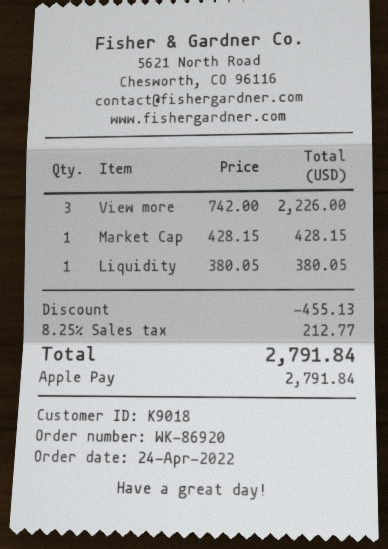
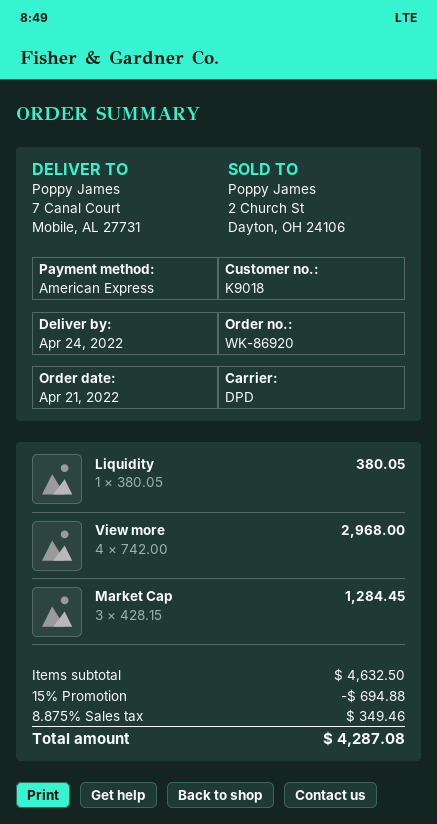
order date: 2022-04-24 -> 2022-04-21
payment method: Apple Pay -> American Express
View more: 3 x 742.00 = 2226.00 -> 4 x 742.00 = 2968.00
Market Cap: 1 x 428.15 = 428.15 -> 3 x 428.15 = 1284.45
discount: 455.13 -> 694.88
tax: 8.25% = 212.77 -> 8.875% = 349.46
total: 2791.84 -> 4287.08

